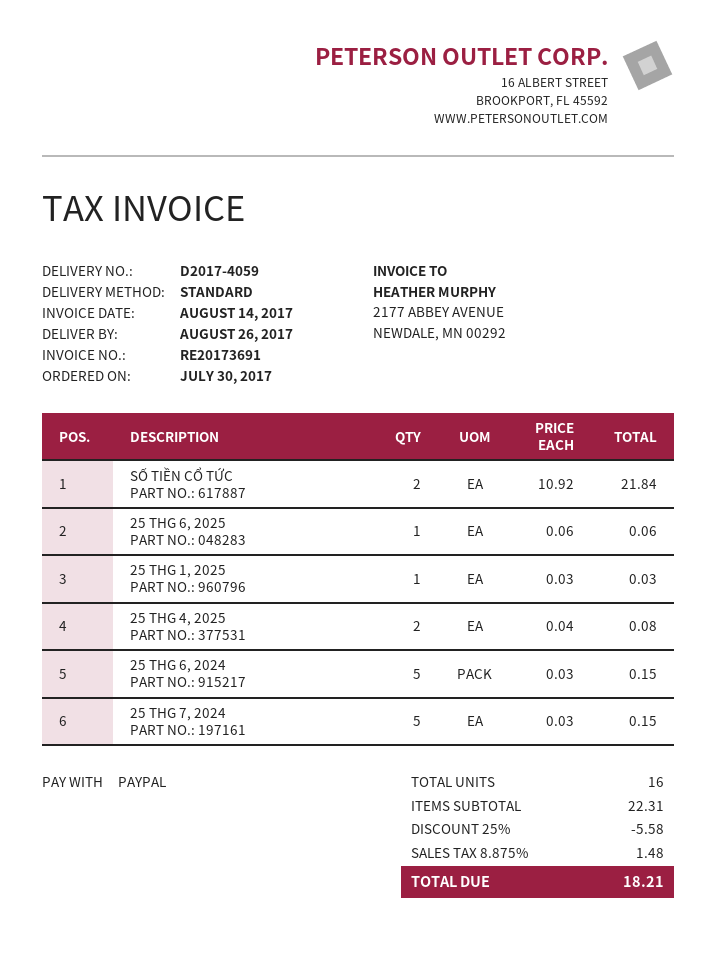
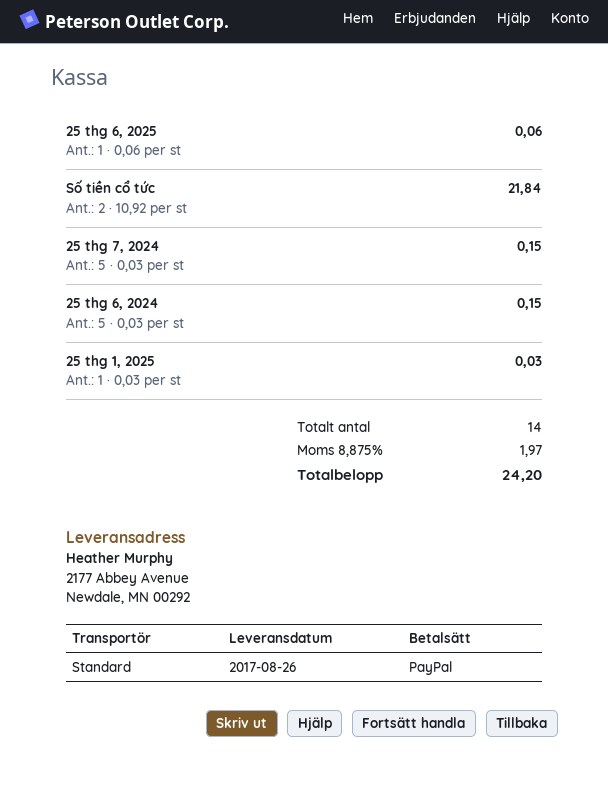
25 THG 4, 2025: 2 x 0.04 = 0.08 -> none
total quantity: 16 -> 14
discount: 25% = 5.58 -> none
tax: 8.875% = 1.48 -> 8.875% = 1.97
total: 18.21 -> 24.20

